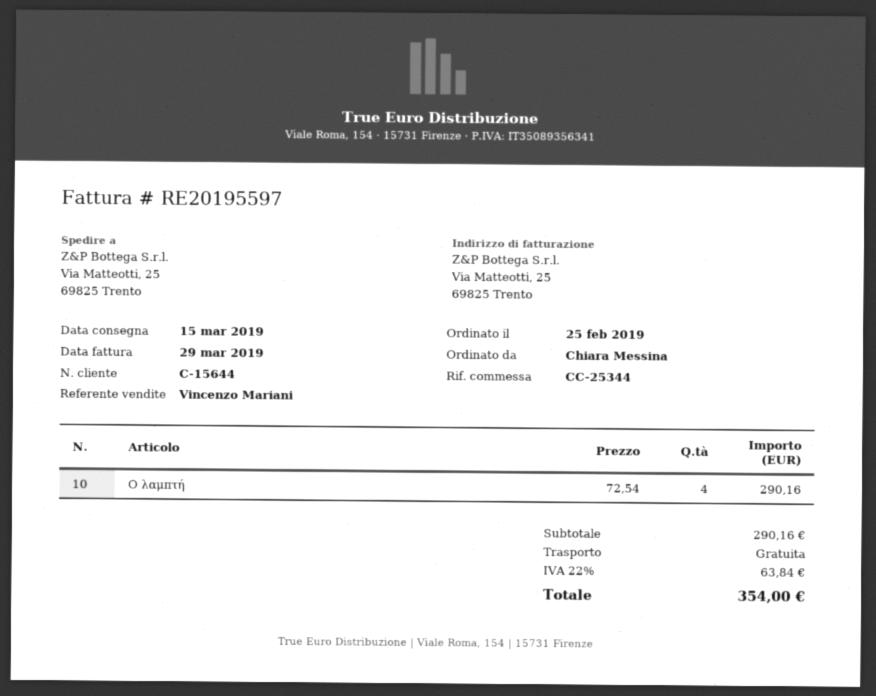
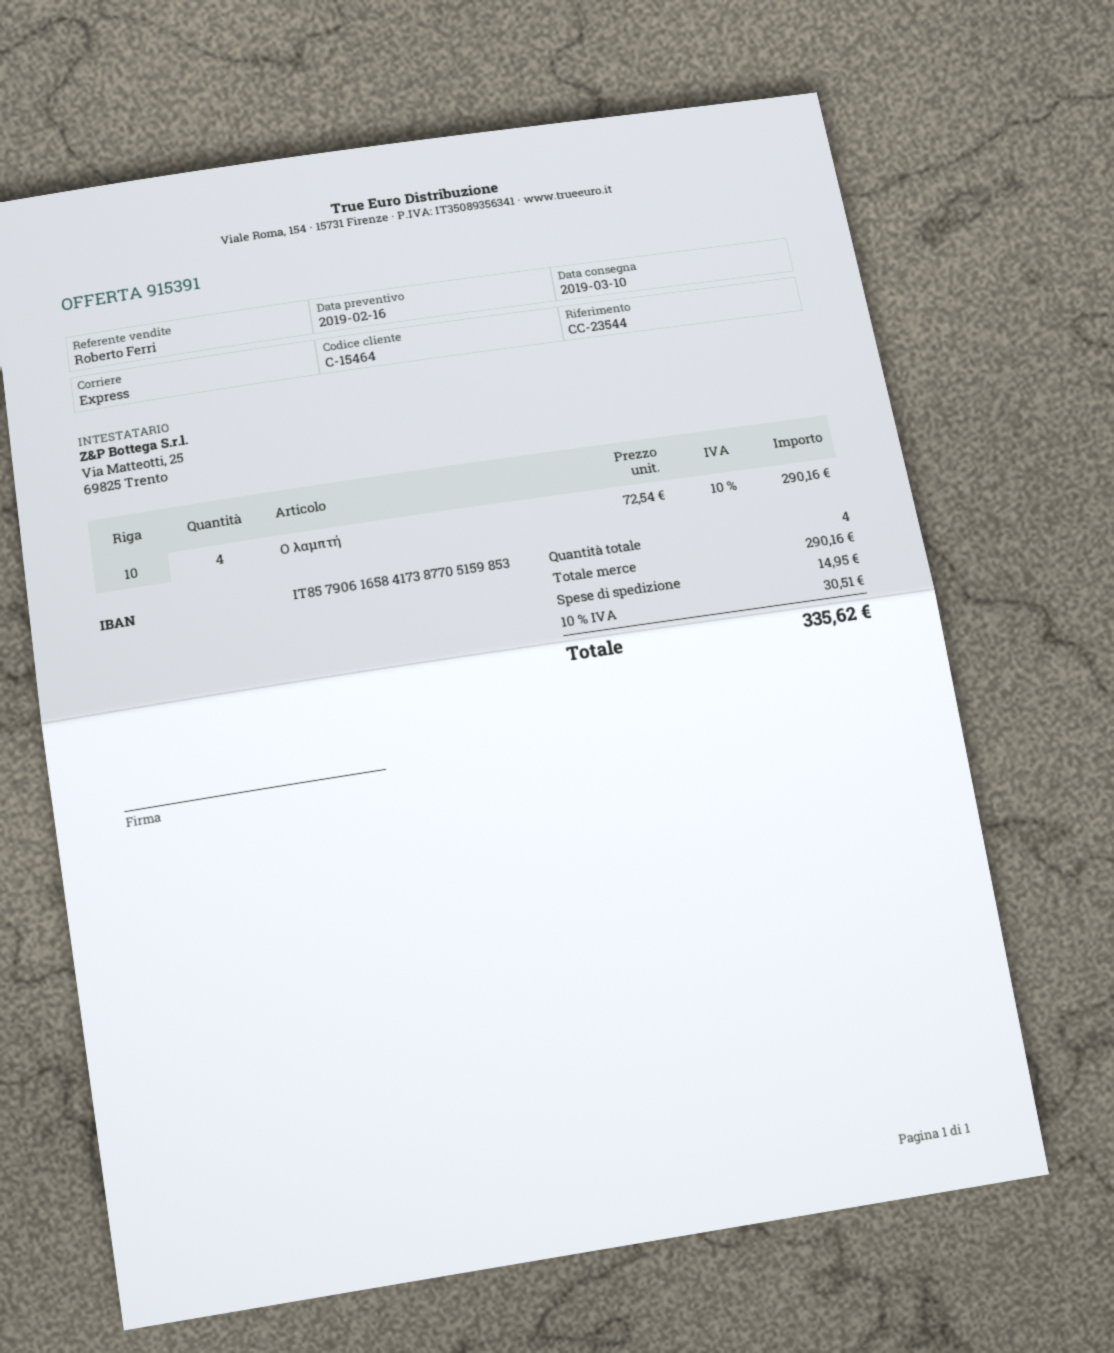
delivery date: 2019-03-15 -> 2019-03-10
customer number: C-15644 -> C-15464
reference: CC-25344 -> CC-23544
sales rep: Vincenzo Mariani -> Roberto Ferri
shipping: 0.00 -> 14.95
tax: 22% = 63.84 -> 10% = 30.51
total: 354.00 -> 335.62

